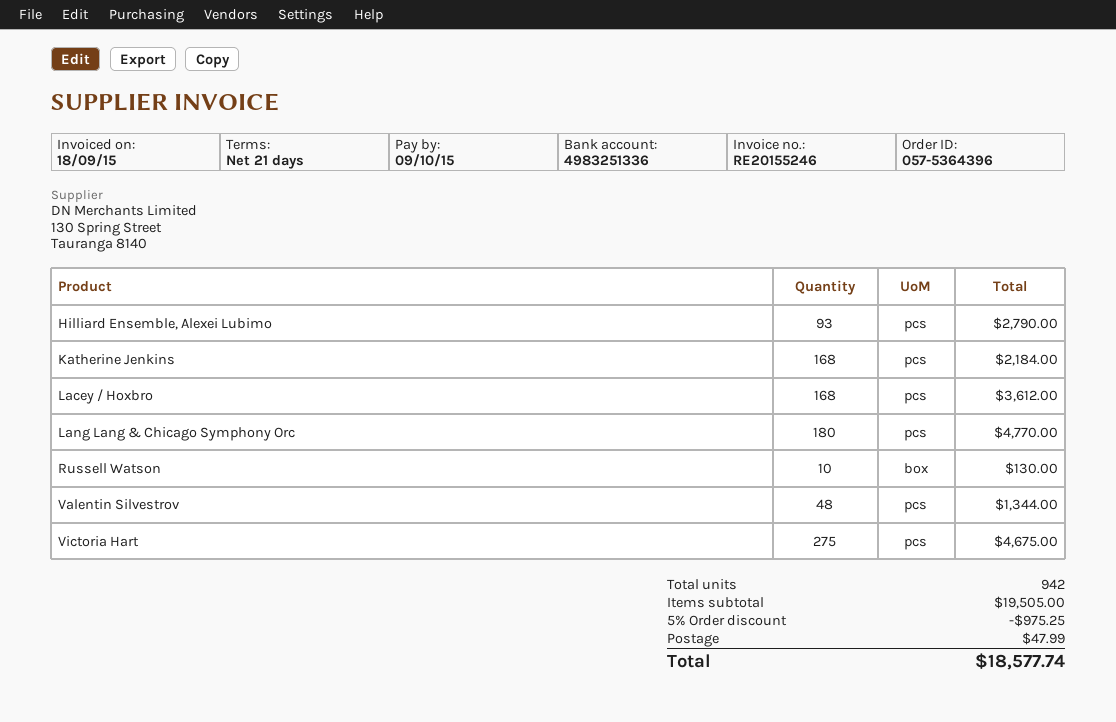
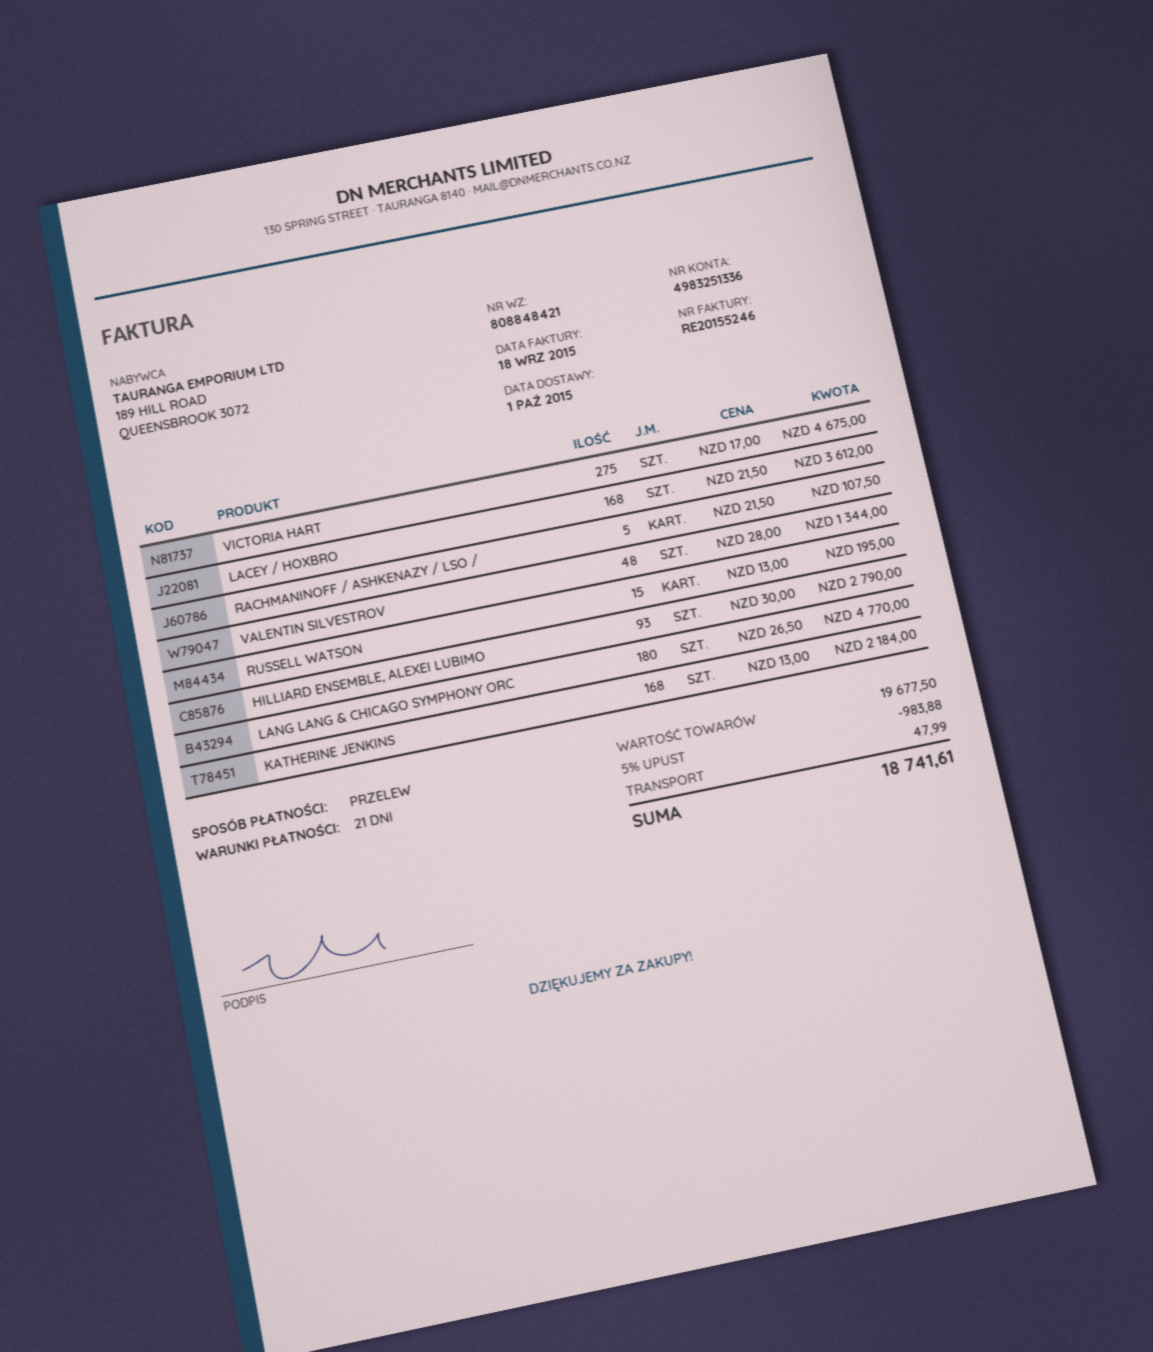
Russell Watson: 10 for 130.00 -> 15 for 195.00
RACHMANINOFF / ASHKENAZY / LSO /: none -> 5 for 107.50
subtotal: 19505.00 -> 19677.50
discount: 5% = 975.25 -> 5% = 983.88
total: 18577.74 -> 18741.61

